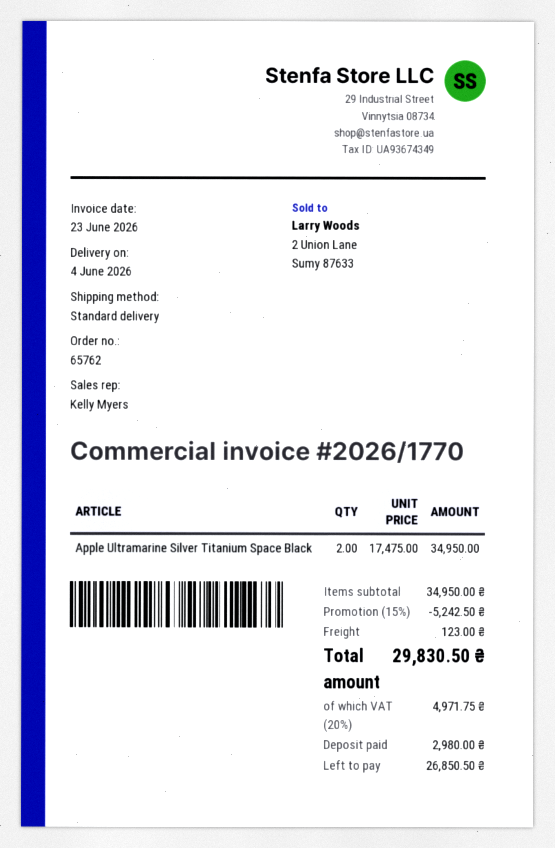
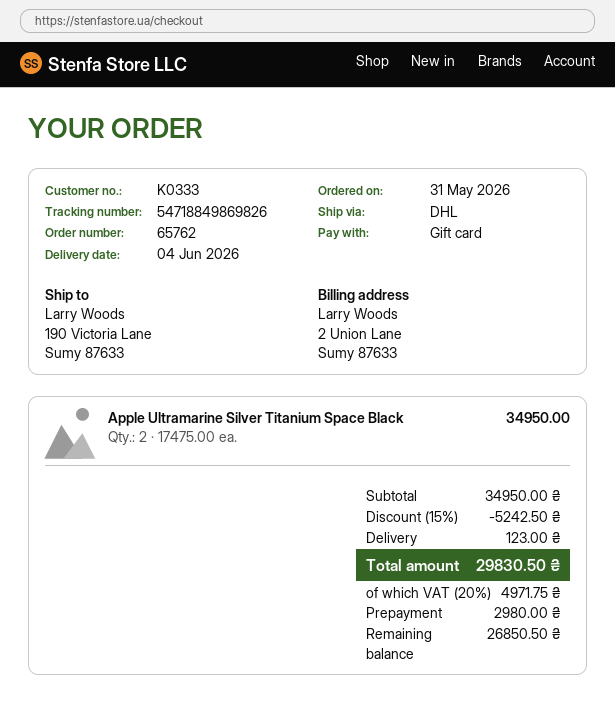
shipping method: standard -> DHL

